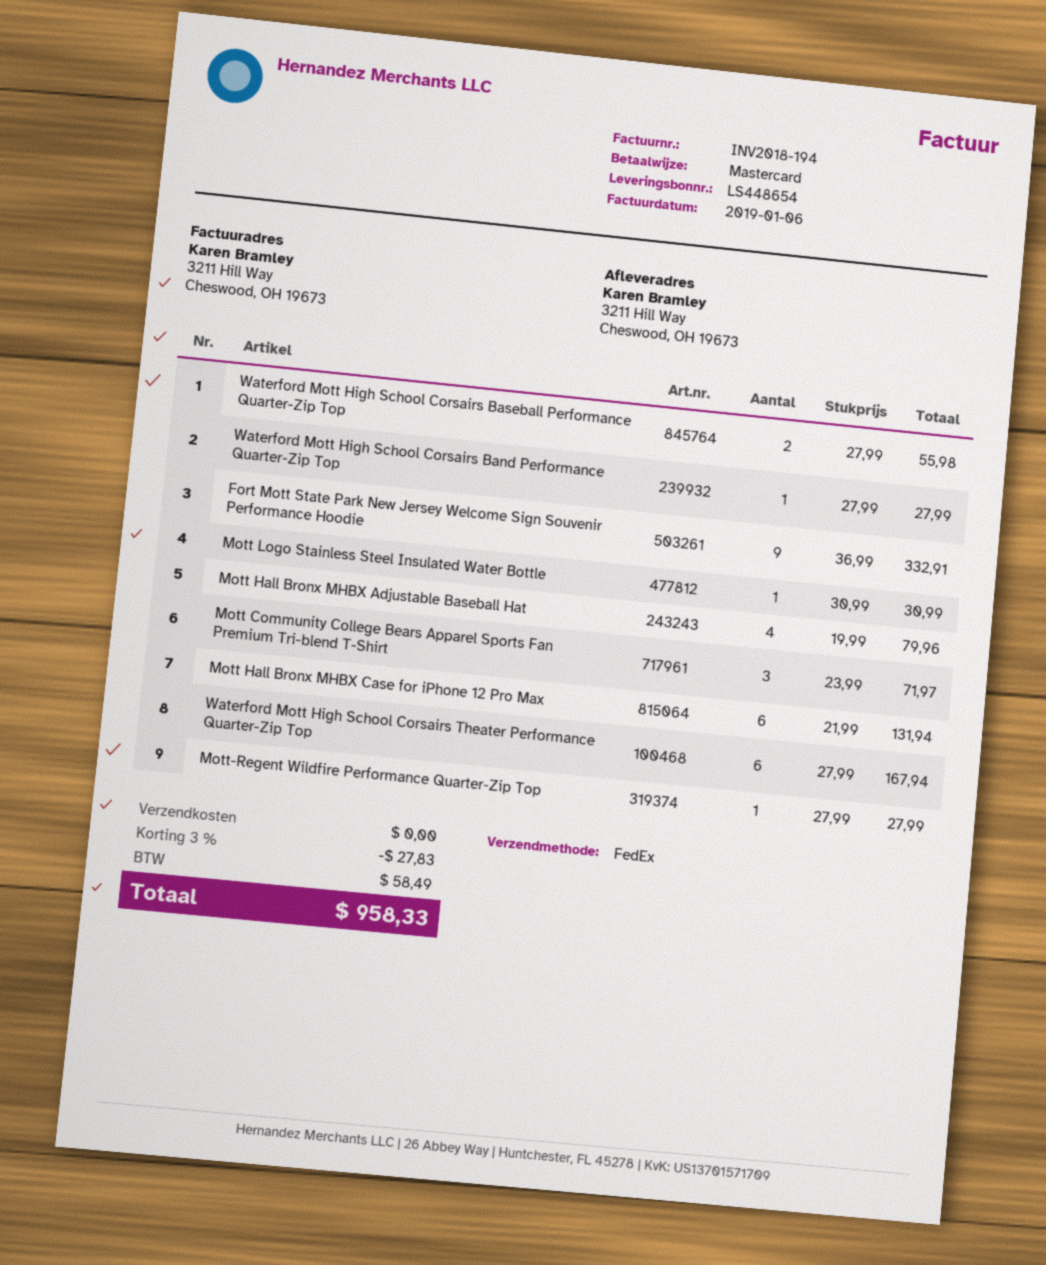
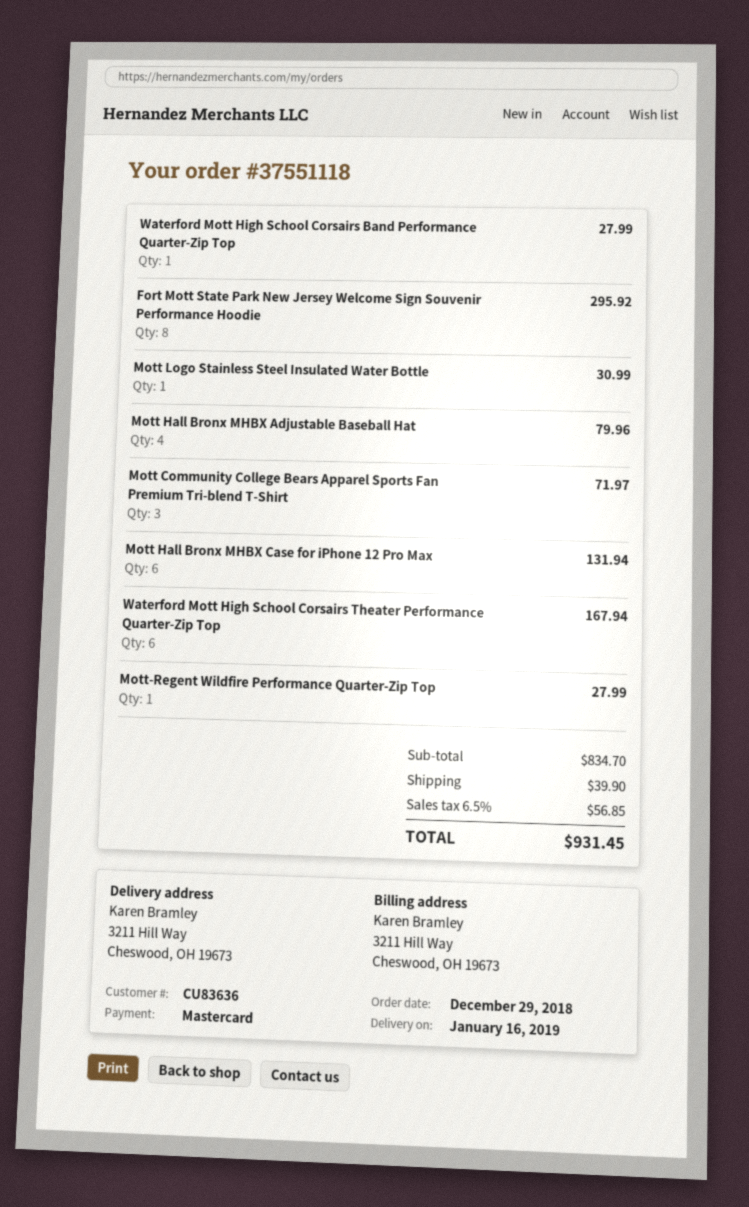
Waterford Mott High School Corsairs Baseball Performance Quarter-Zip Top: 2 for 55.98 -> none
Fort Mott State Park New Jersey Welcome Sign Souvenir Performance Hoodie: 9 for 332.91 -> 8 for 295.92
discount: 3% = 27.83 -> none
shipping: 0.00 -> 39.90
tax: 58.49 -> 56.85
total: 958.33 -> 931.45

